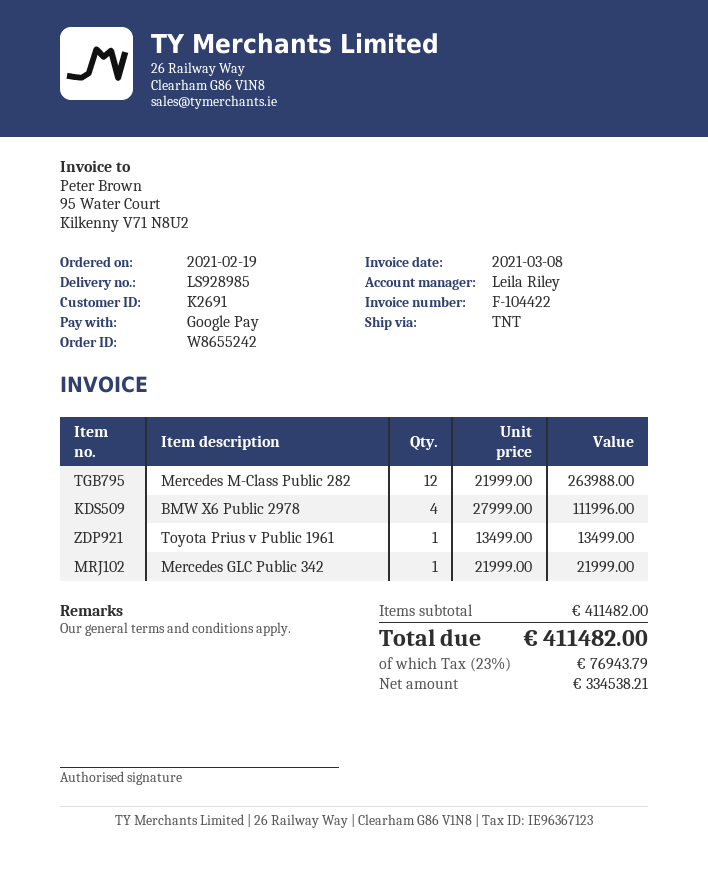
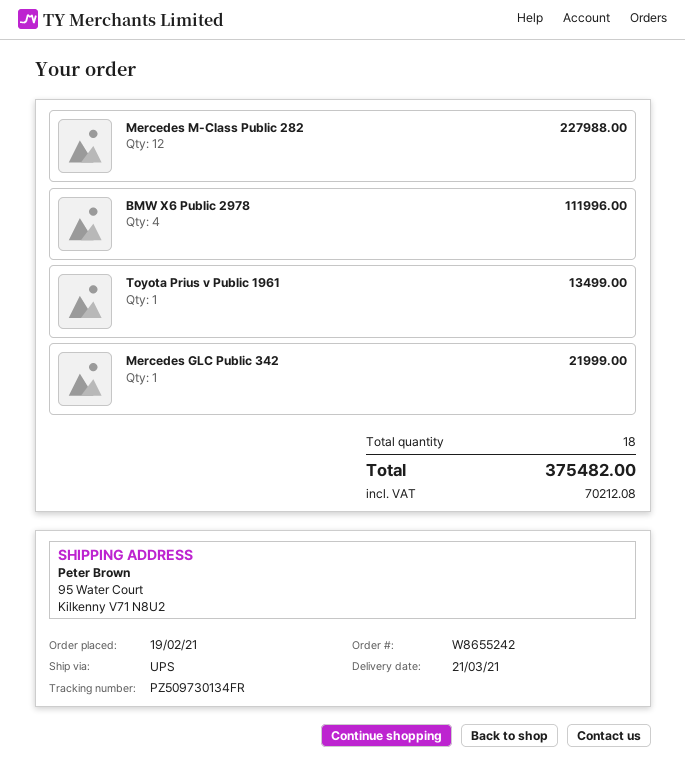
shipping method: TNT -> UPS
Mercedes M-Class Public 282: 12 for 263988.00 -> 12 for 227988.00
tax: 76943.79 -> 70212.08
total: 411482.00 -> 375482.00

